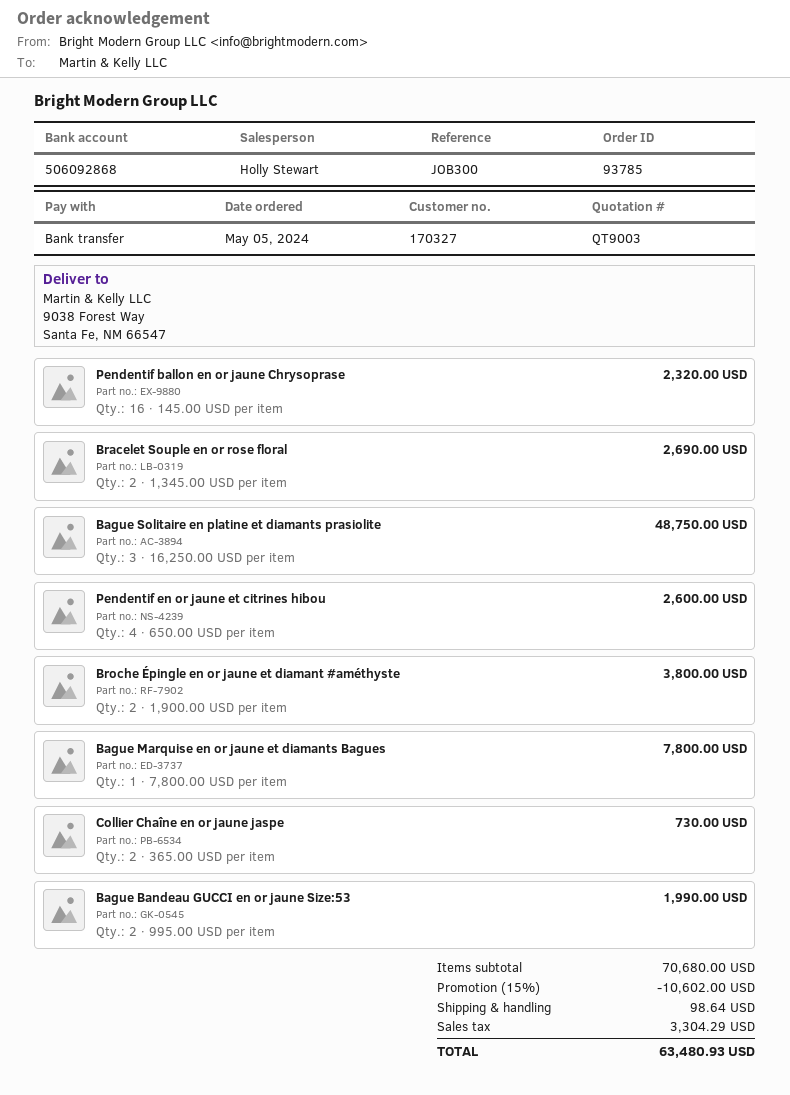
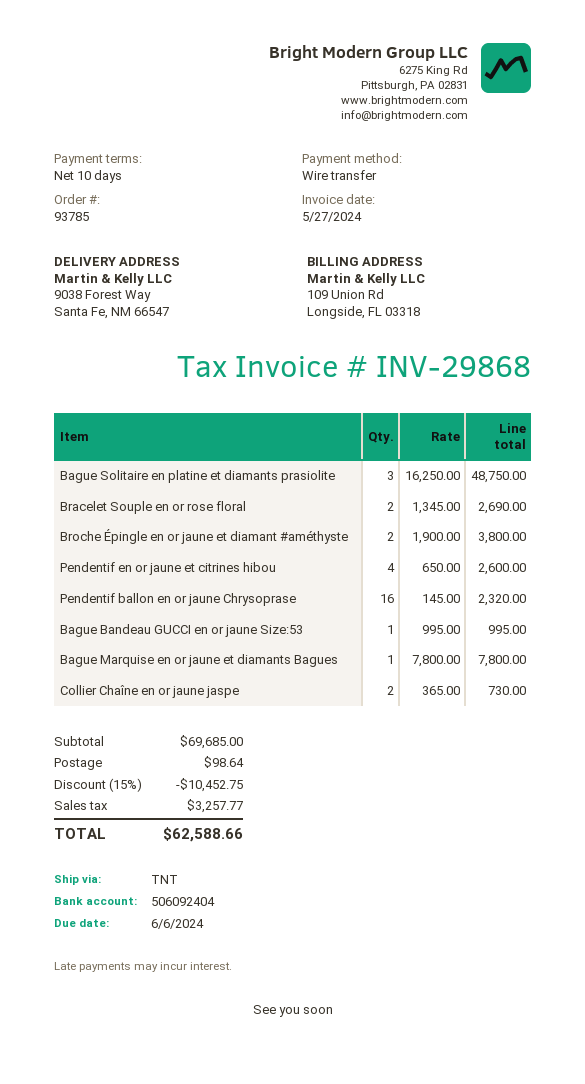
bank account: 506092868 -> 506092404
Bague Bandeau GUCCI en or jaune Size:53: 2 x 995.00 = 1990.00 -> 1 x 995.00 = 995.00
subtotal: 70680.00 -> 69685.00
discount: 15% = 10602.00 -> 15% = 10452.75
tax: 3304.29 -> 3257.77
total: 63480.93 -> 62588.66

